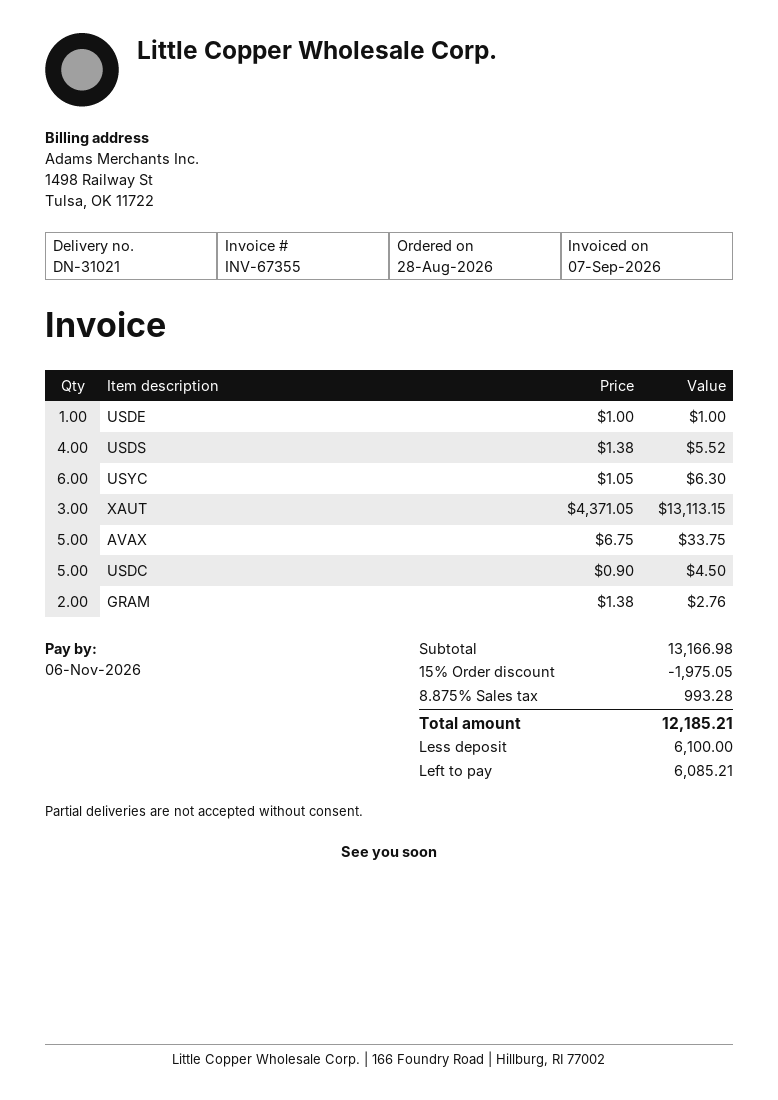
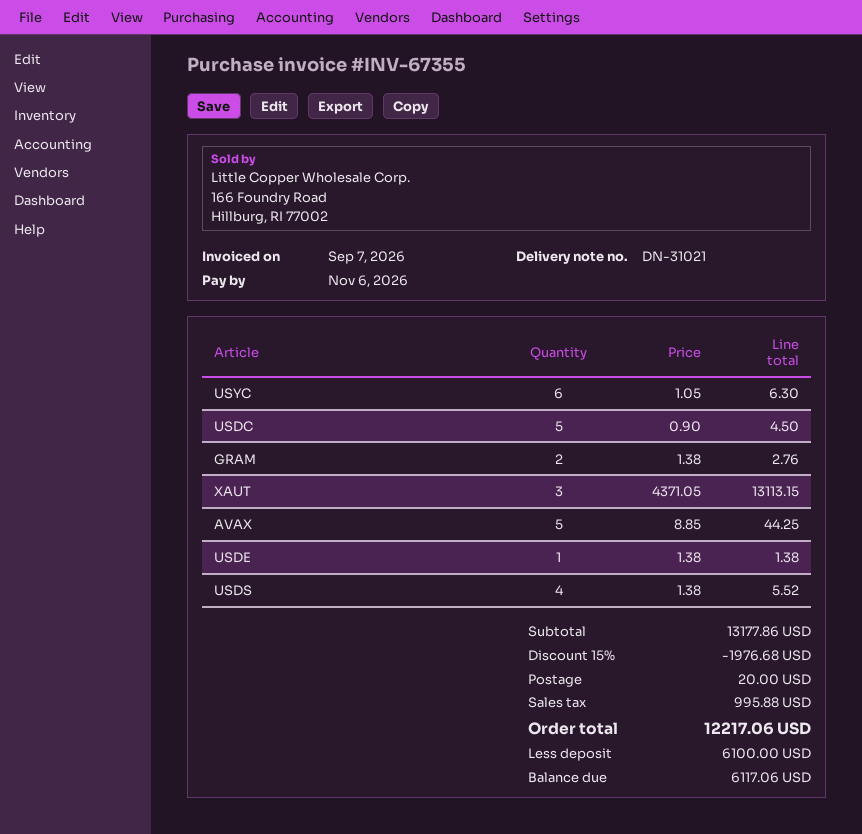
USDE: 1 x 1.00 = 1.00 -> 1 x 1.38 = 1.38
AVAX: 5 x 6.75 = 33.75 -> 5 x 8.85 = 44.25
subtotal: 13166.98 -> 13177.86
discount: 15% = 1975.05 -> 15% = 1976.68
shipping: none -> 20.00
tax: 993.28 -> 995.88
total: 12185.21 -> 12217.06
balance: 6085.21 -> 6117.06

